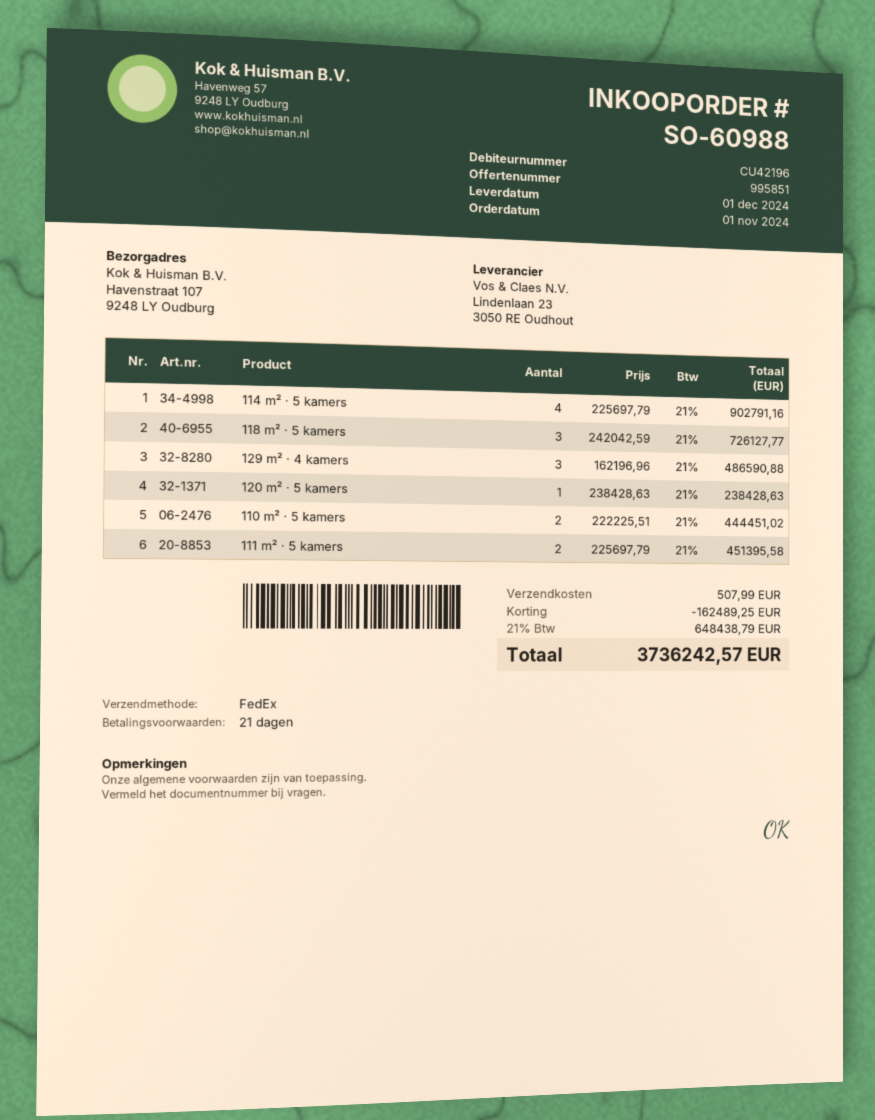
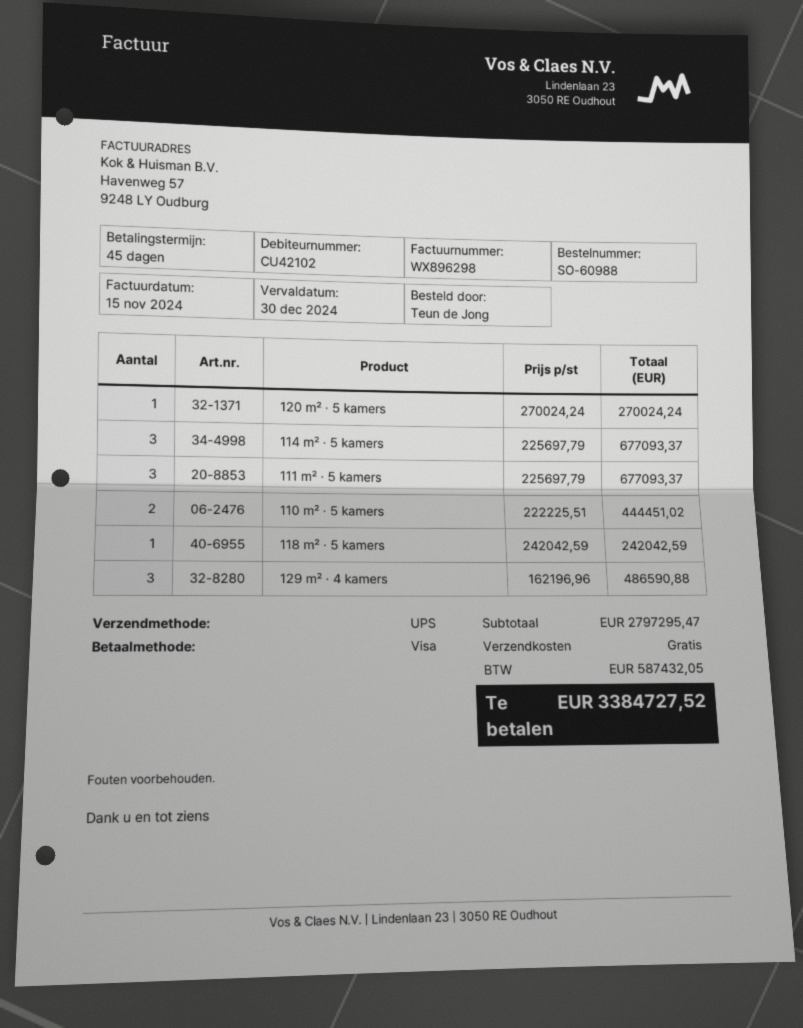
payment terms: 21 days -> 45 days
customer number: CU42196 -> CU42102
shipping method: FedEx -> UPS
114 m² · 5 kamers: 4 x 225697.79 = 902791.16 -> 3 x 225697.79 = 677093.37
118 m² · 5 kamers: 3 x 242042.59 = 726127.77 -> 1 x 242042.59 = 242042.59
120 m² · 5 kamers: 1 x 238428.63 = 238428.63 -> 1 x 270024.24 = 270024.24
111 m² · 5 kamers: 2 x 225697.79 = 451395.58 -> 3 x 225697.79 = 677093.37
discount: 162489.25 -> none
shipping: 507.99 -> 0.00
tax: 648438.79 -> 587432.05
total: 3736242.57 -> 3384727.52

